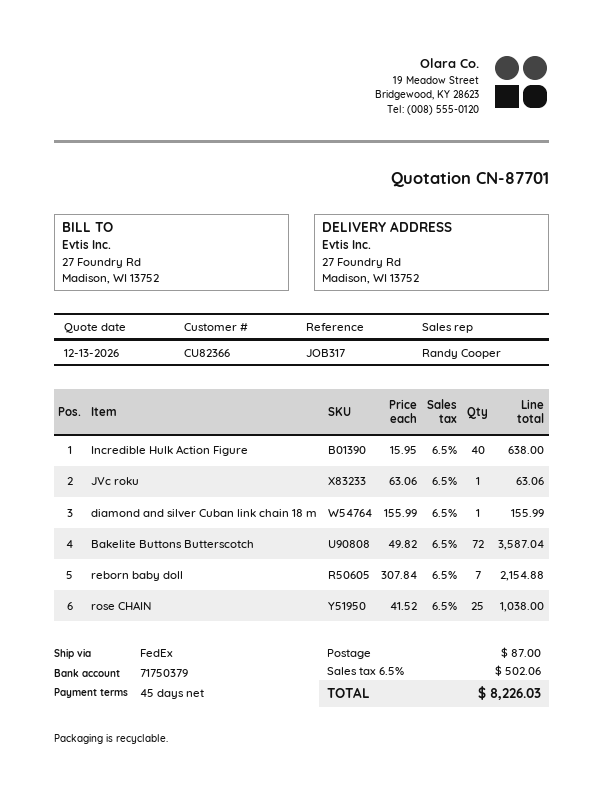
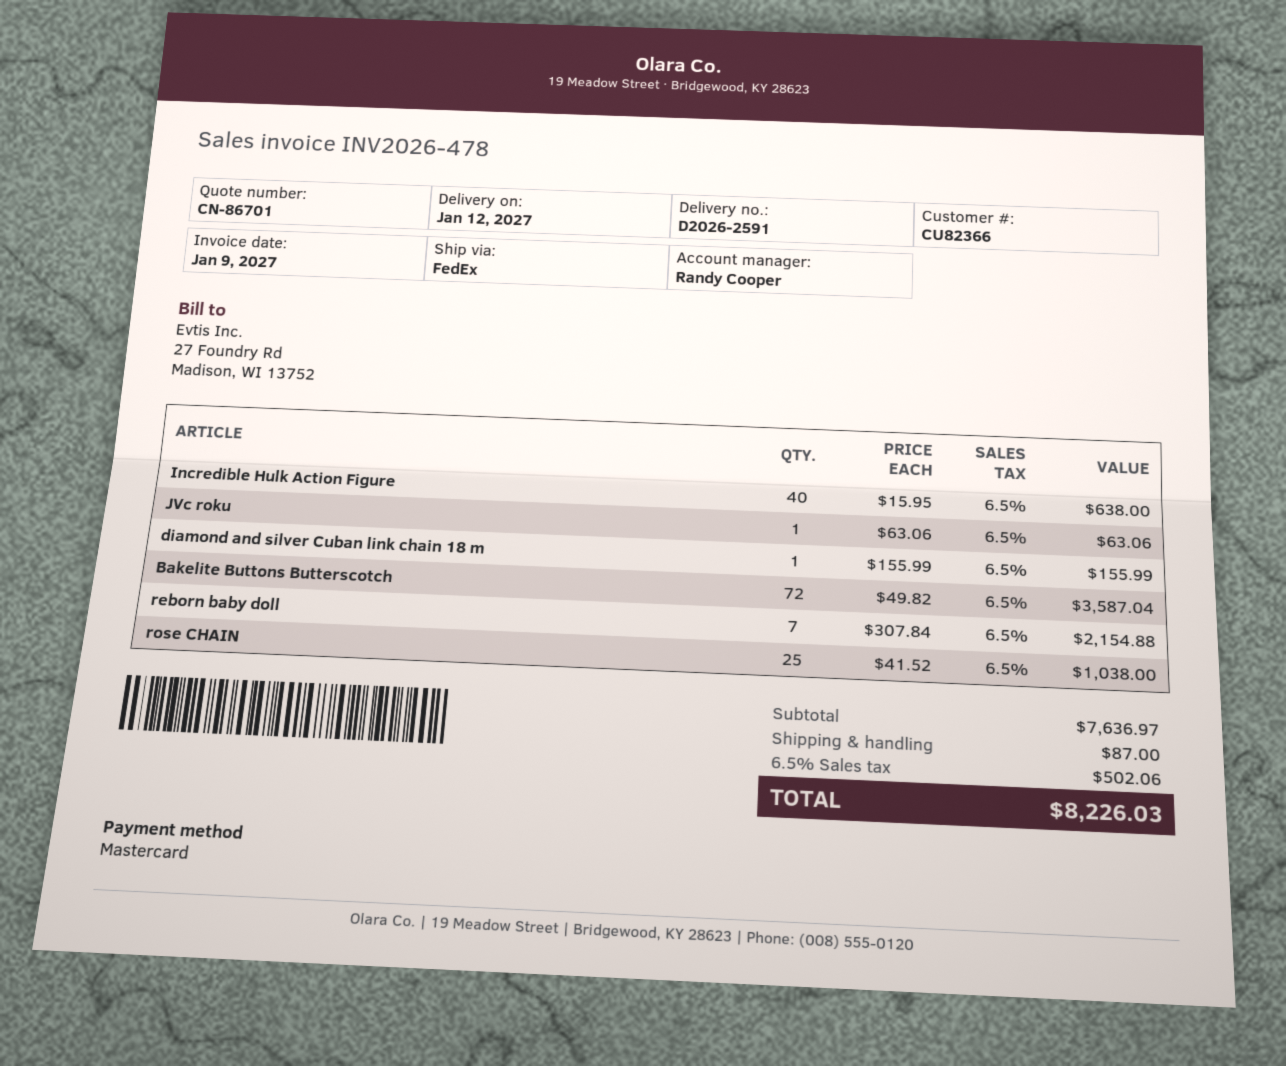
quote number: CN-87701 -> CN-86701

